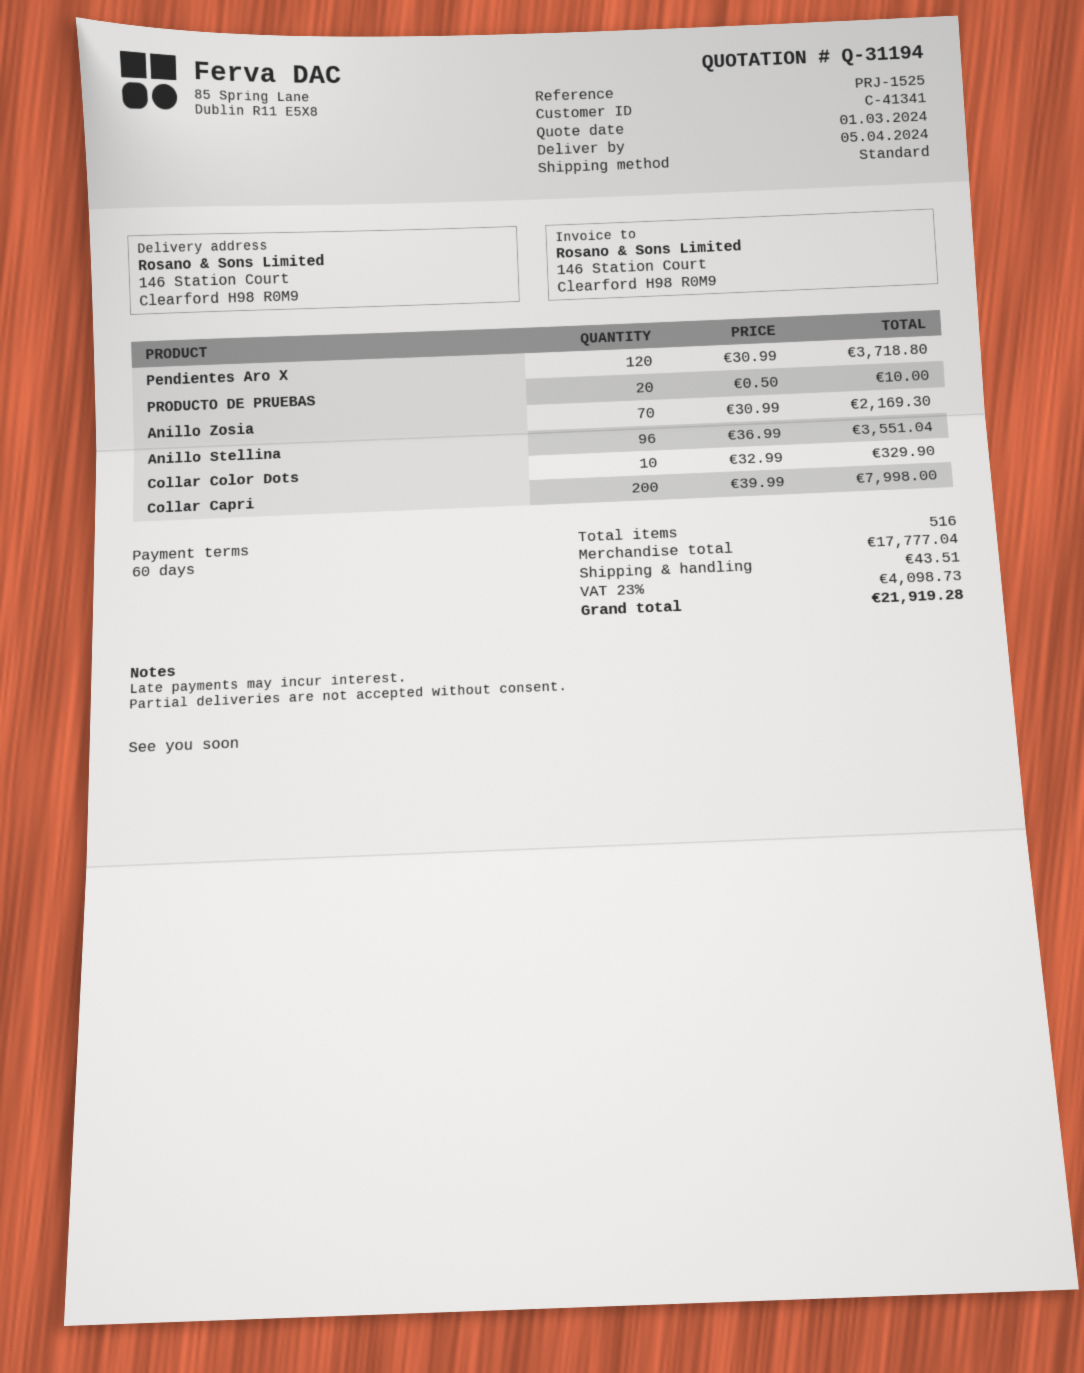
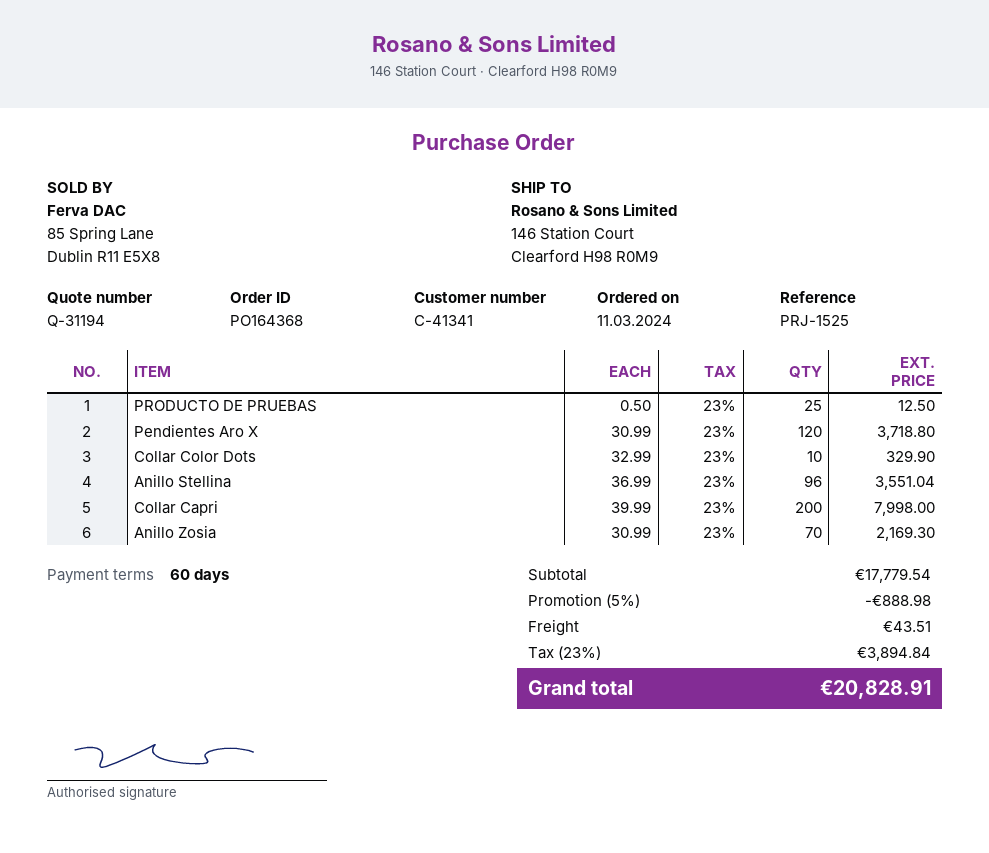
PRODUCTO DE PRUEBAS: 20 x 0.50 = 10.00 -> 25 x 0.50 = 12.50
subtotal: 17777.04 -> 17779.54
discount: none -> 5% = 888.98
tax: 23% = 4098.73 -> 23% = 3894.84
total: 21919.28 -> 20828.91

